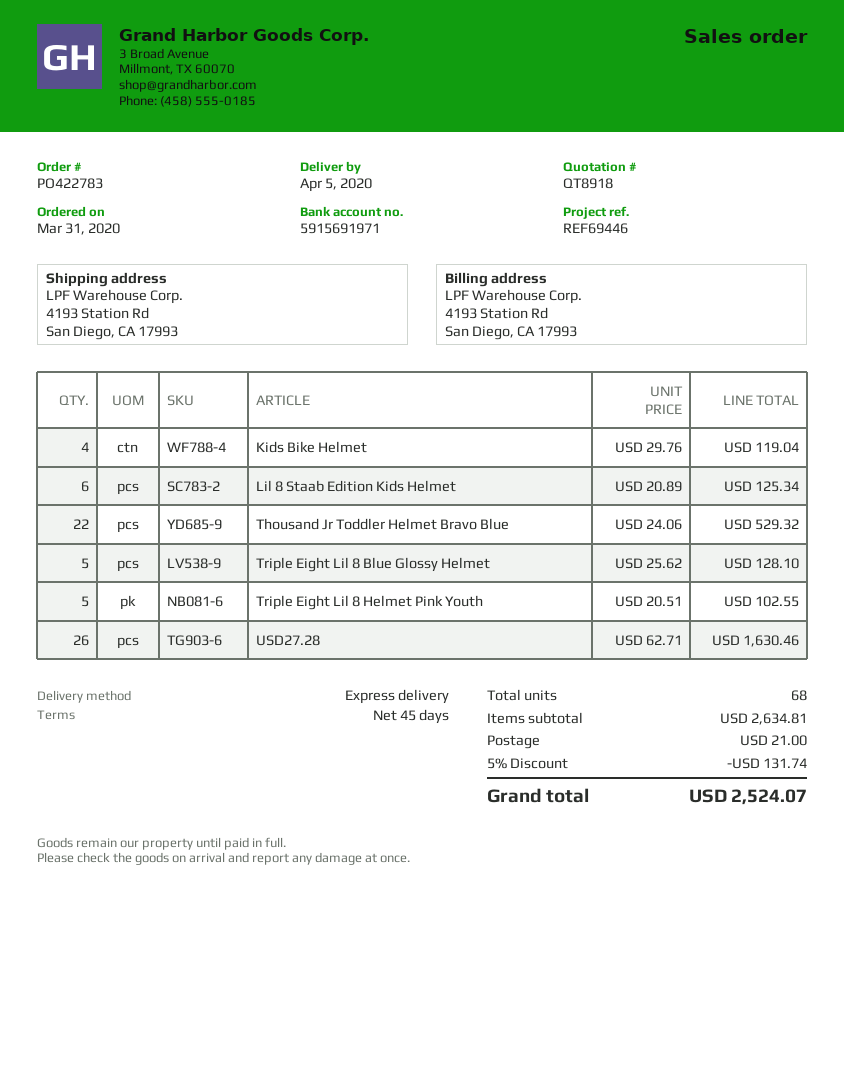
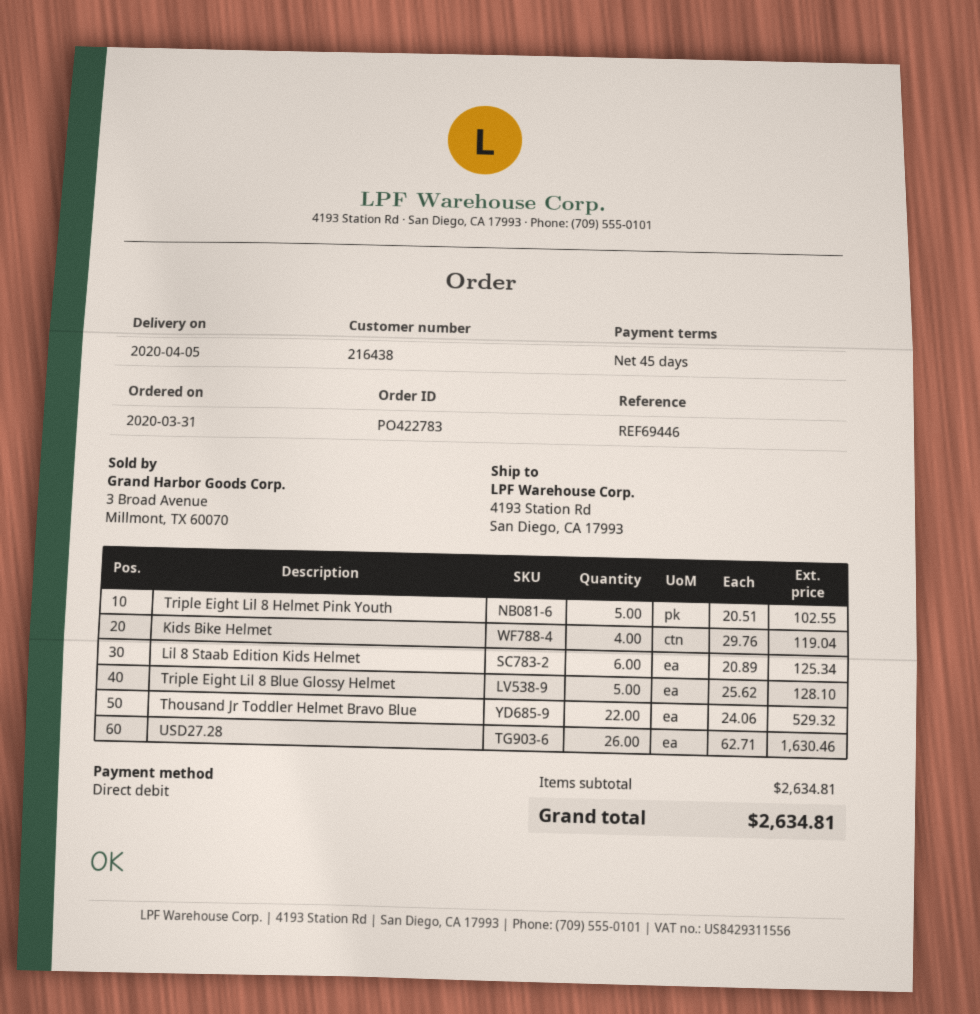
discount: 5% = 131.74 -> none
shipping: 21.00 -> none
total: 2524.07 -> 2634.81

